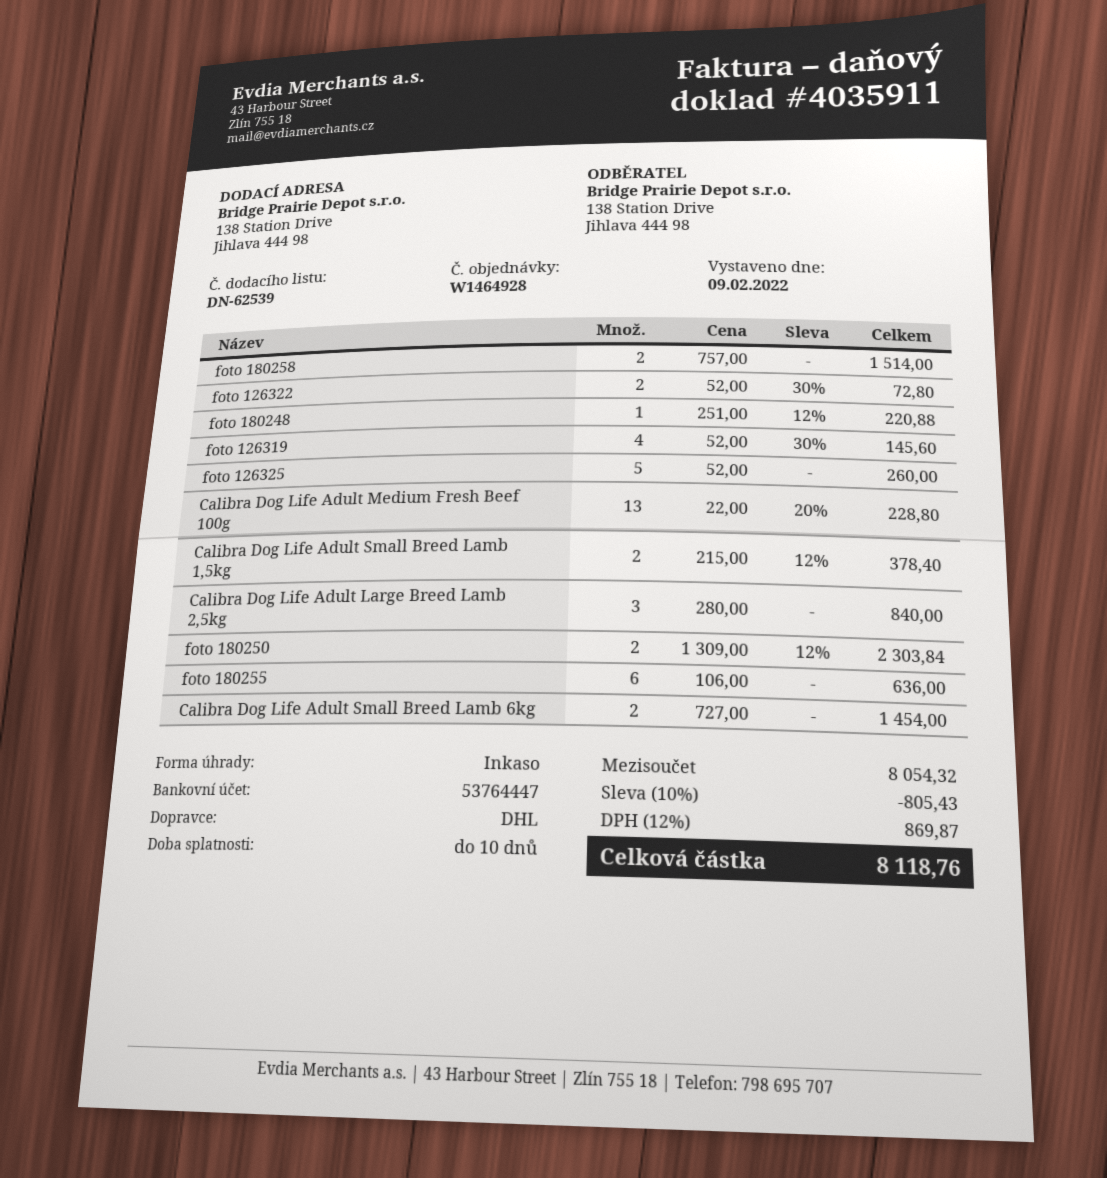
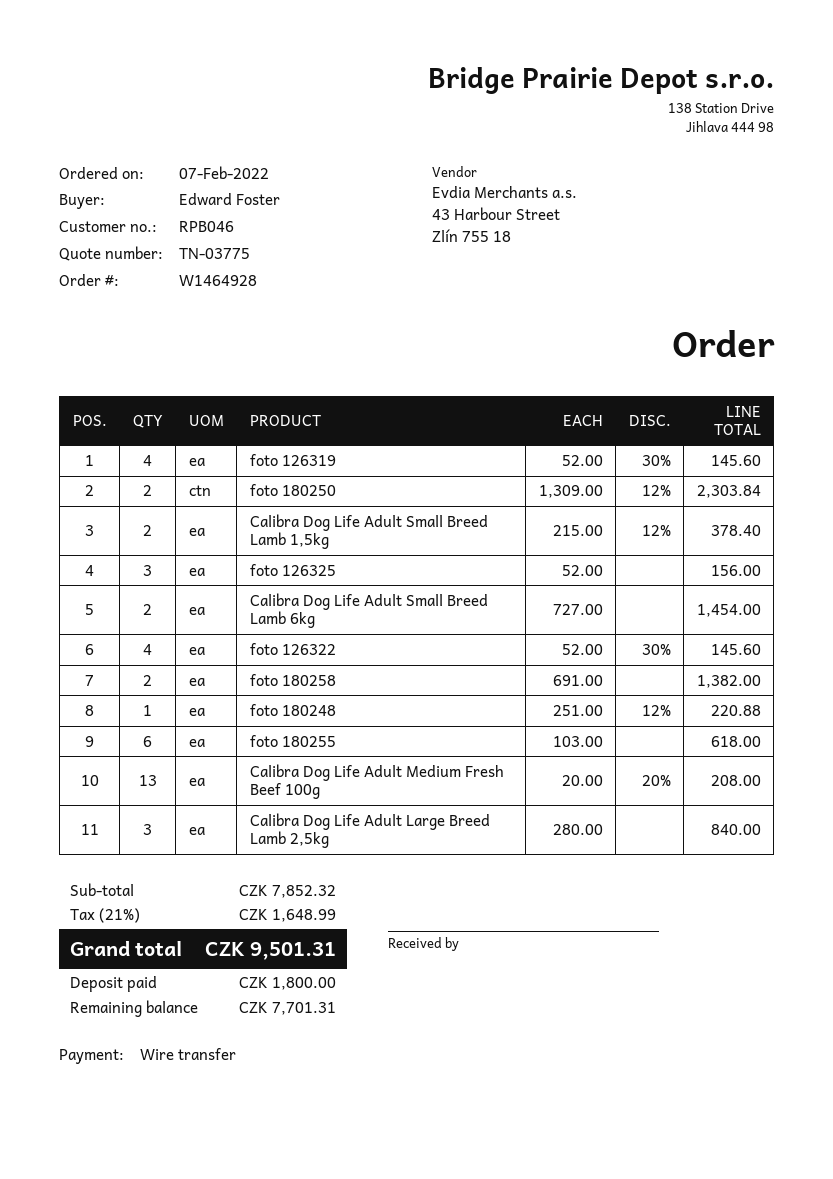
payment method: direct debit -> bank transfer
foto 180258: 2 x 757.00 = 1514.00 -> 2 x 691.00 = 1382.00
foto 126322: 2 x 52.00 - 30% = 72.80 -> 4 x 52.00 - 30% = 145.60
foto 126325: 5 x 52.00 = 260.00 -> 3 x 52.00 = 156.00
Calibra Dog Life Adult Medium Fresh Beef 100g: 13 x 22.00 - 20% = 228.80 -> 13 x 20.00 - 20% = 208.00
foto 180255: 6 x 106.00 = 636.00 -> 6 x 103.00 = 618.00
subtotal: 8054.32 -> 7852.32
discount: 10% = 805.43 -> none
tax: 12% = 869.87 -> 21% = 1648.99
total: 8118.76 -> 9501.31

